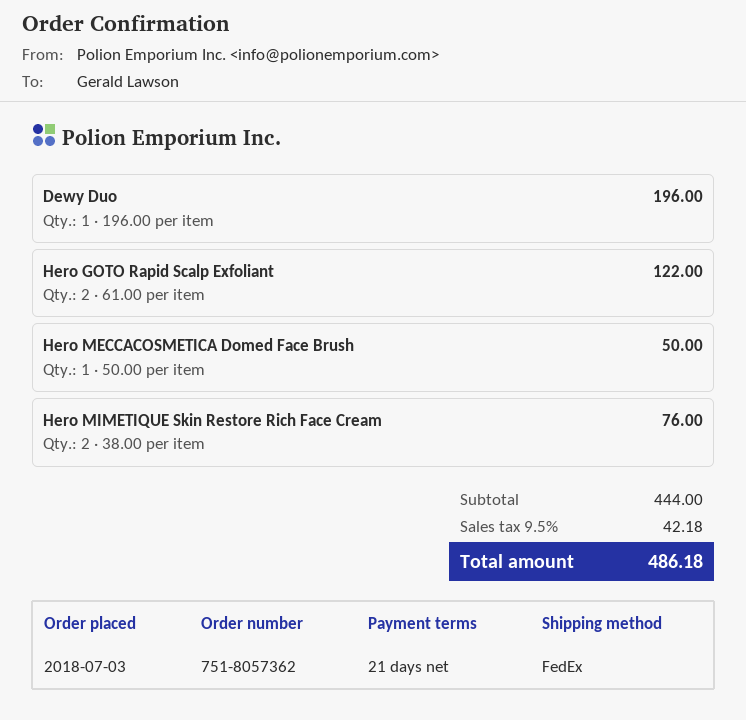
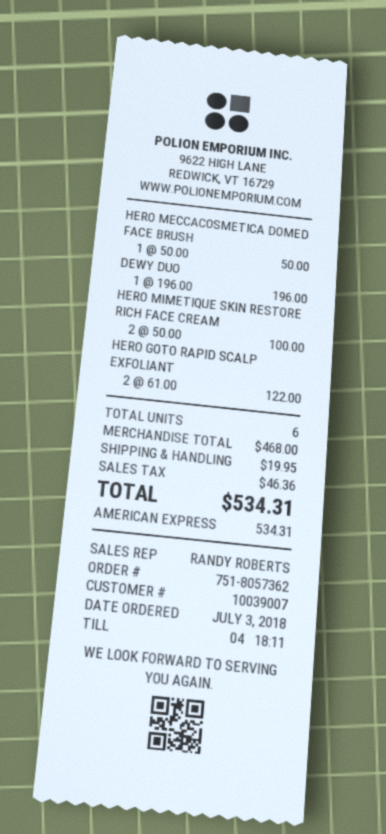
Hero MIMETIQUE Skin Restore Rich Face Cream: 2 x 38.00 = 76.00 -> 2 x 50.00 = 100.00
subtotal: 444.00 -> 468.00
shipping: none -> 19.95
tax: 42.18 -> 46.36
total: 486.18 -> 534.31

